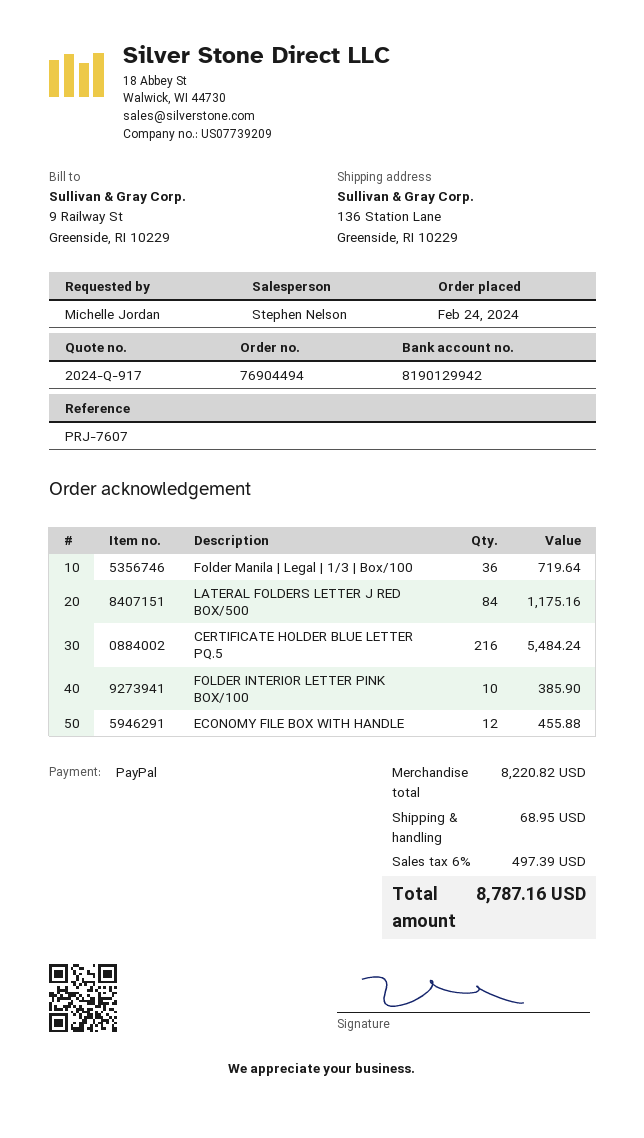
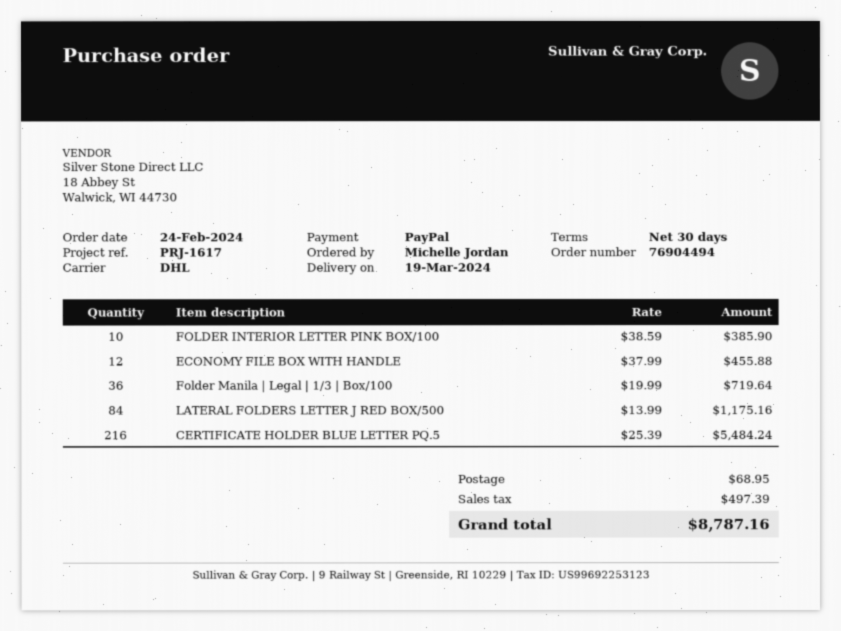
reference: PRJ-7607 -> PRJ-1617

